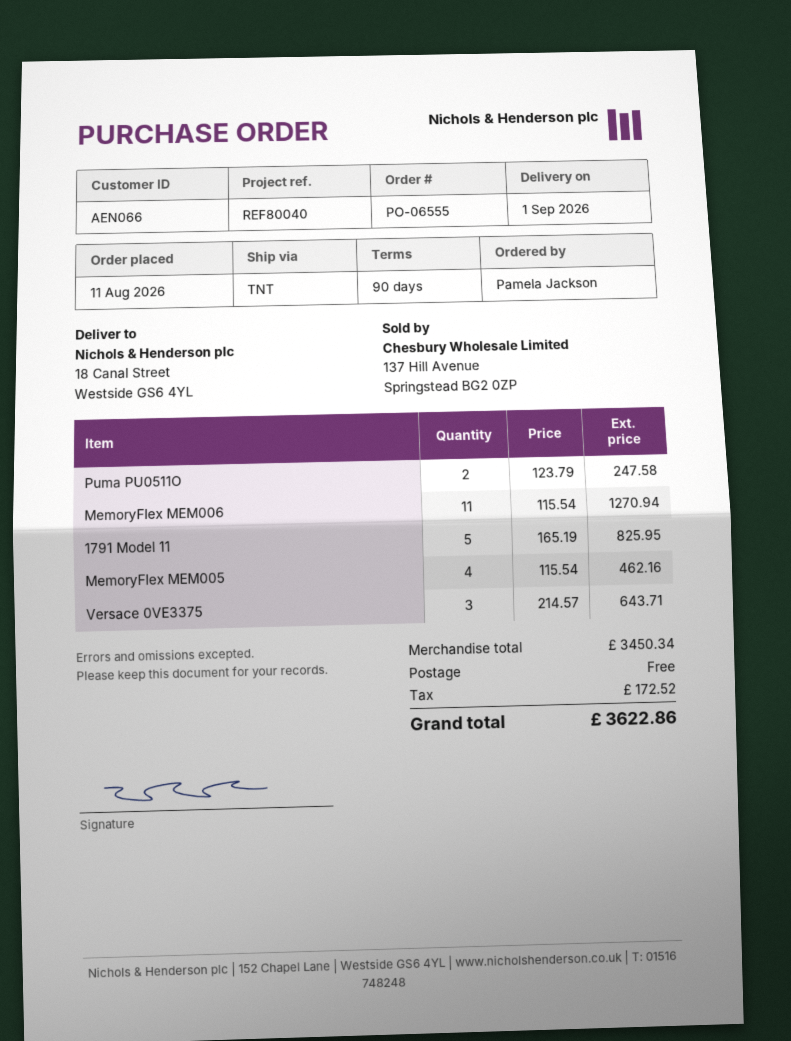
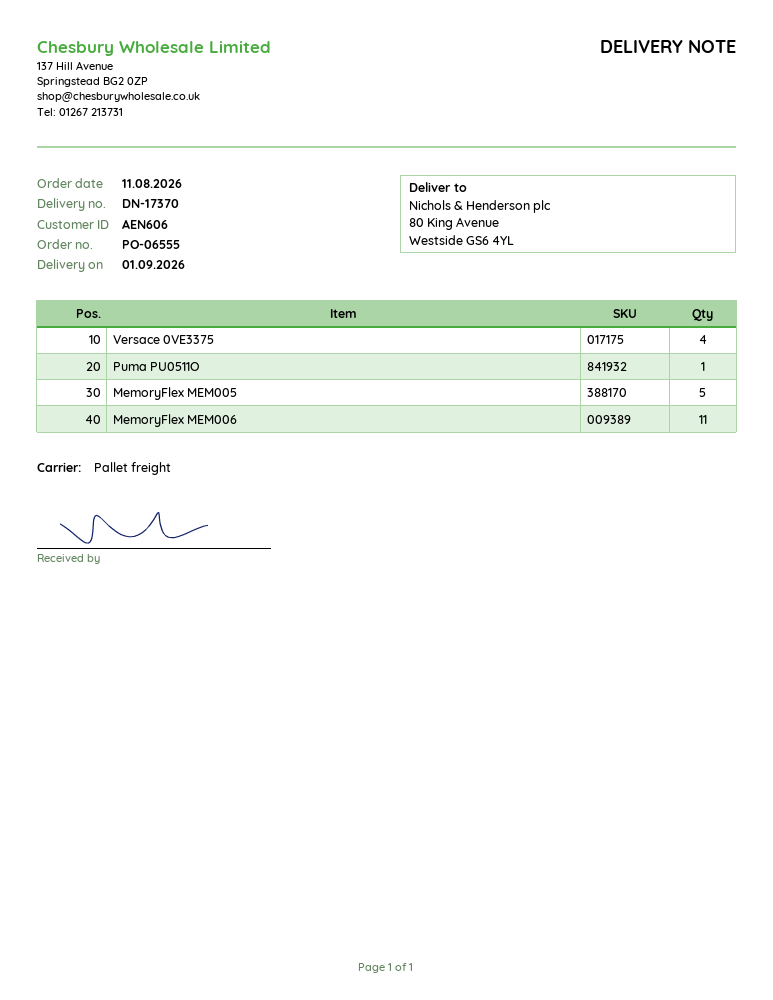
customer number: AEN066 -> AEN606
shipping method: TNT -> pallet freight
ship to: 18 Canal Street, Westside GS6 4YL -> 80 King Avenue, Westside GS6 4YL
Puma PU0511O: 2 -> 1
1791 Model 11: 5 -> none
MemoryFlex MEM005: 4 -> 5
Versace 0VE3375: 3 -> 4

